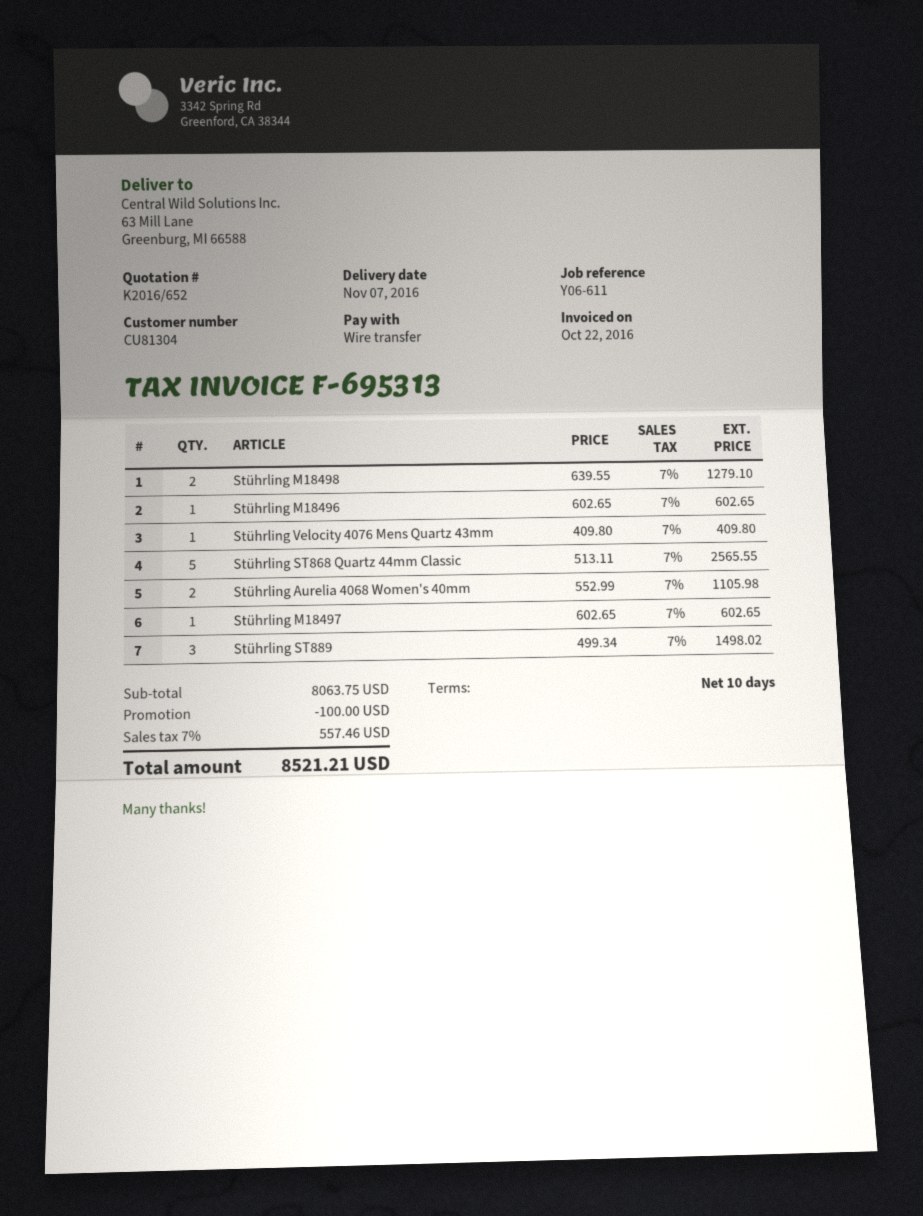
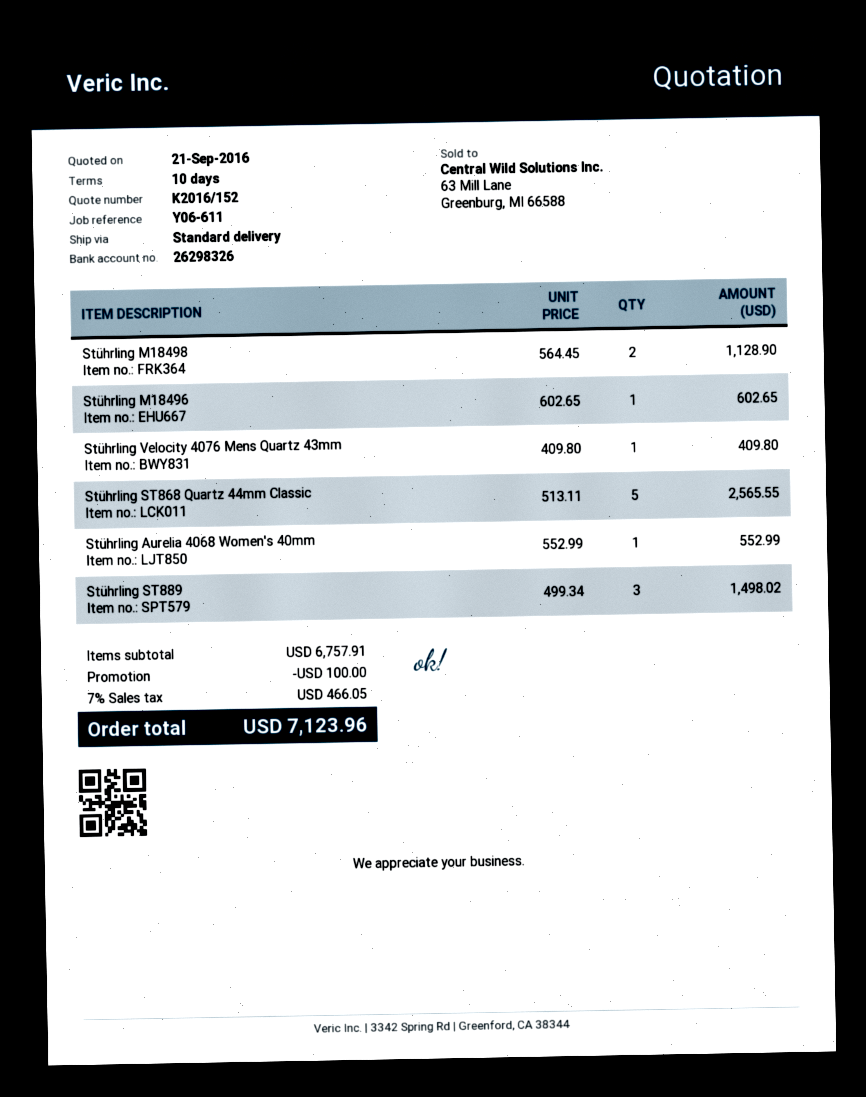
quote number: K2016/652 -> K2016/152
Stührling M18498: 2 x 639.55 = 1279.10 -> 2 x 564.45 = 1128.90
Stührling Aurelia 4068 Women's 40mm: 2 x 552.99 = 1105.98 -> 1 x 552.99 = 552.99
Stührling M18497: 1 x 602.65 = 602.65 -> none
subtotal: 8063.75 -> 6757.91
tax: 7% = 557.46 -> 7% = 466.05
total: 8521.21 -> 7123.96

